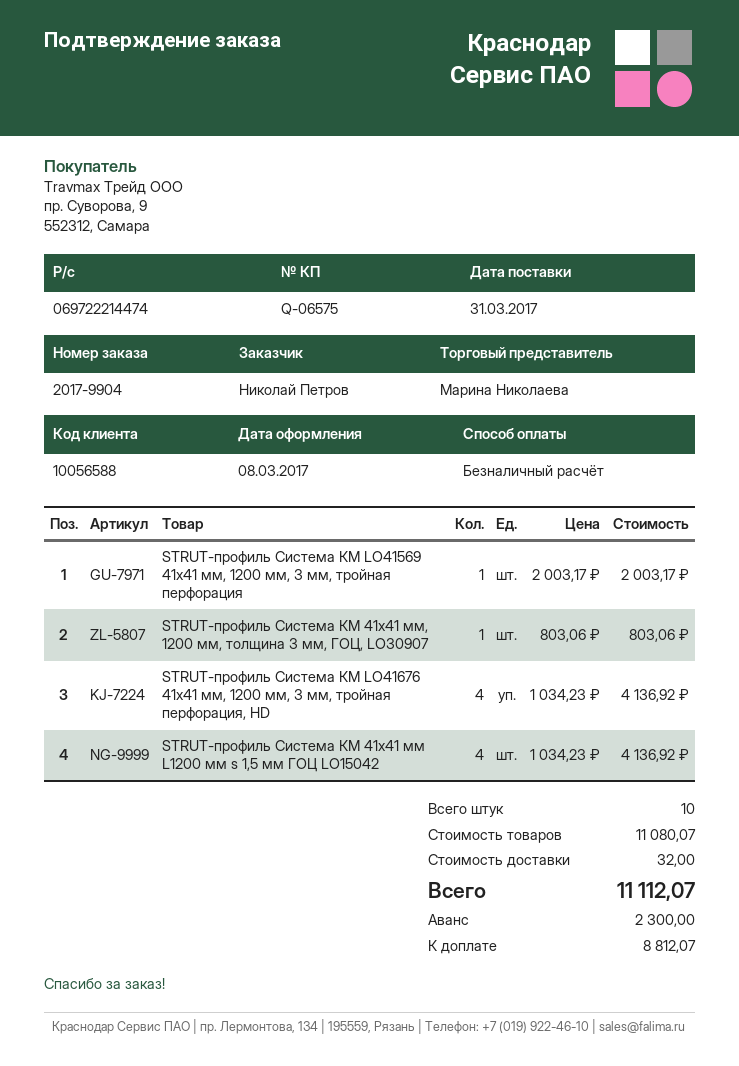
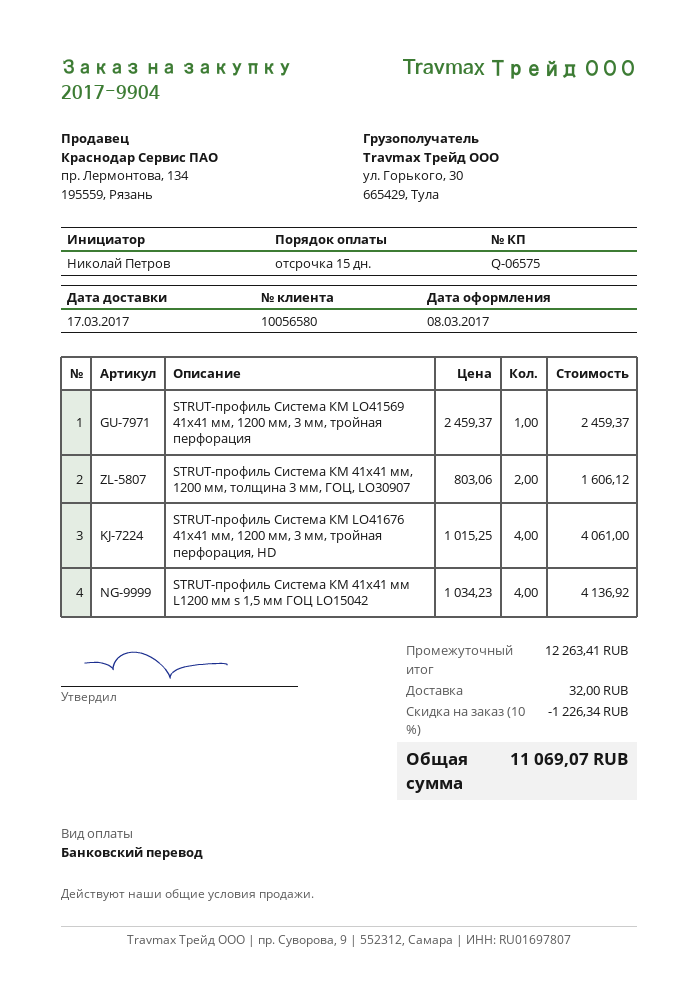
delivery date: 2017-03-31 -> 2017-03-17
customer number: 10056588 -> 10056580
STRUT-профиль Система КМ LO41569 41х41 мм, 1200 мм, 3 мм, тройная перфорация: 1 x 2003.17 = 2003.17 -> 1 x 2459.37 = 2459.37
STRUT-профиль Система КМ 41х41 мм, 1200 мм, толщина 3 мм, ГОЦ, LO30907: 1 x 803.06 = 803.06 -> 2 x 803.06 = 1606.12
STRUT-профиль Система КМ LO41676 41х41 мм, 1200 мм, 3 мм, тройная перфорация, HD: 4 x 1034.23 = 4136.92 -> 4 x 1015.25 = 4061.00
subtotal: 11080.07 -> 12263.41
discount: none -> 10% = 1226.34
total: 11112.07 -> 11069.07

